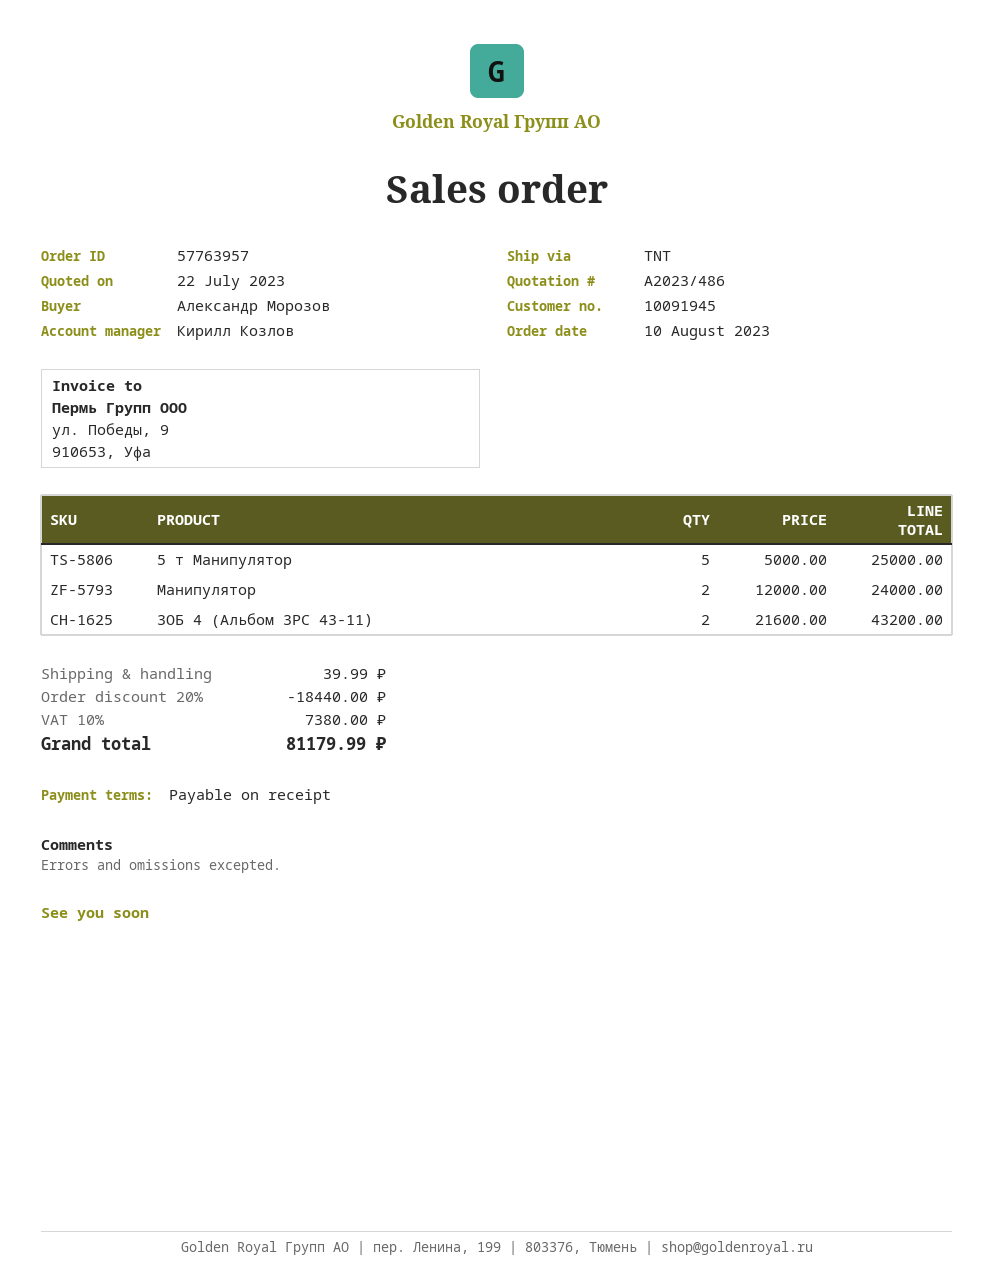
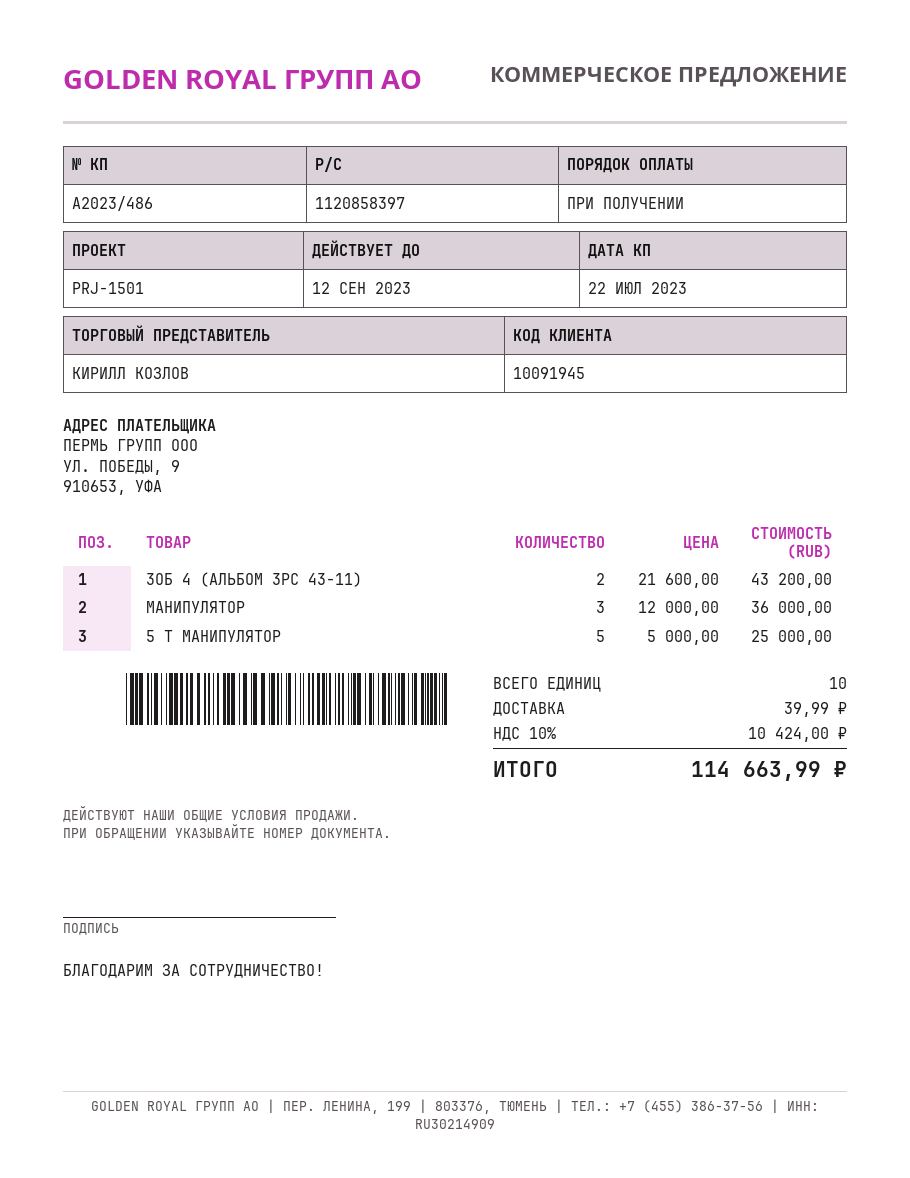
Манипулятор: 2 x 12000.00 = 24000.00 -> 3 x 12000.00 = 36000.00
discount: 20% = 18440.00 -> none
tax: 10% = 7380.00 -> 10% = 10424.00
total: 81179.99 -> 114663.99

